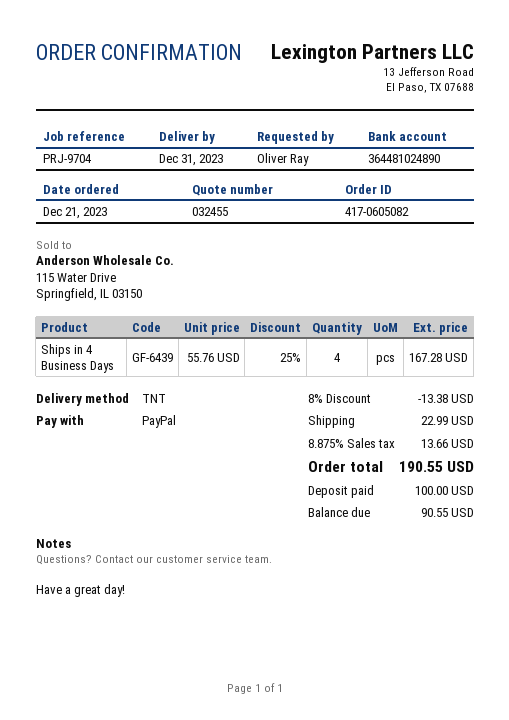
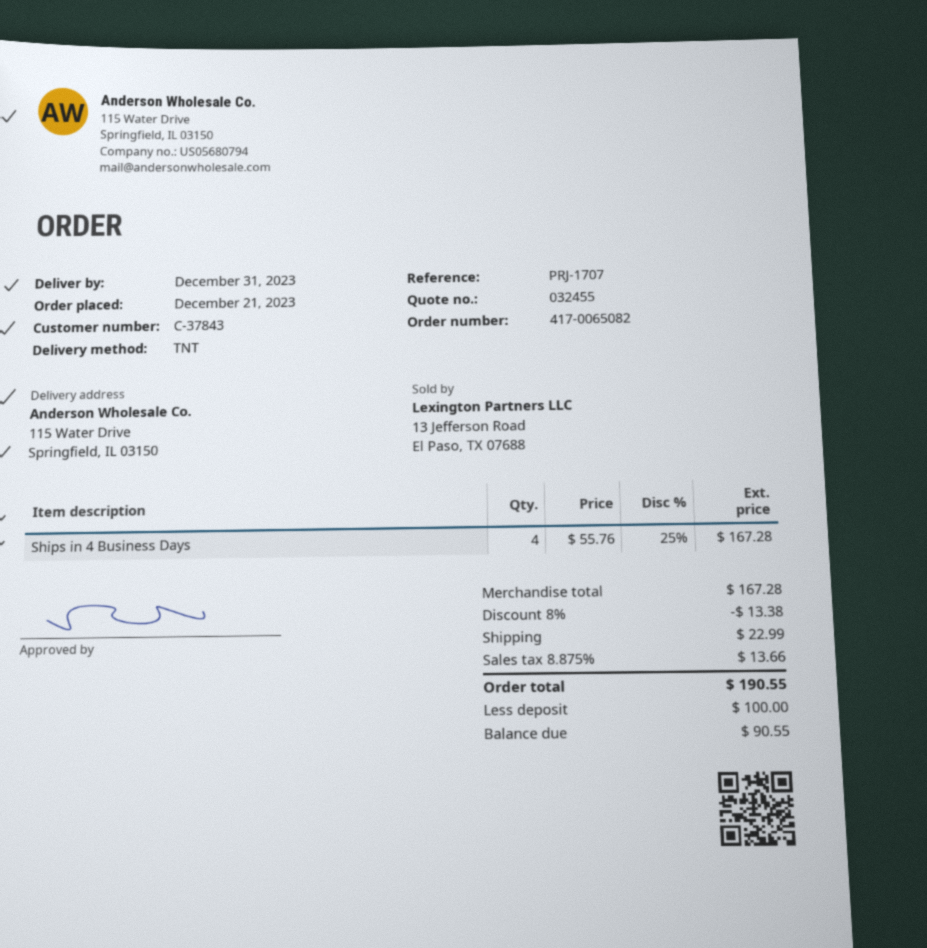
order number: 417-0605082 -> 417-0065082
reference: PRJ-9704 -> PRJ-1707

